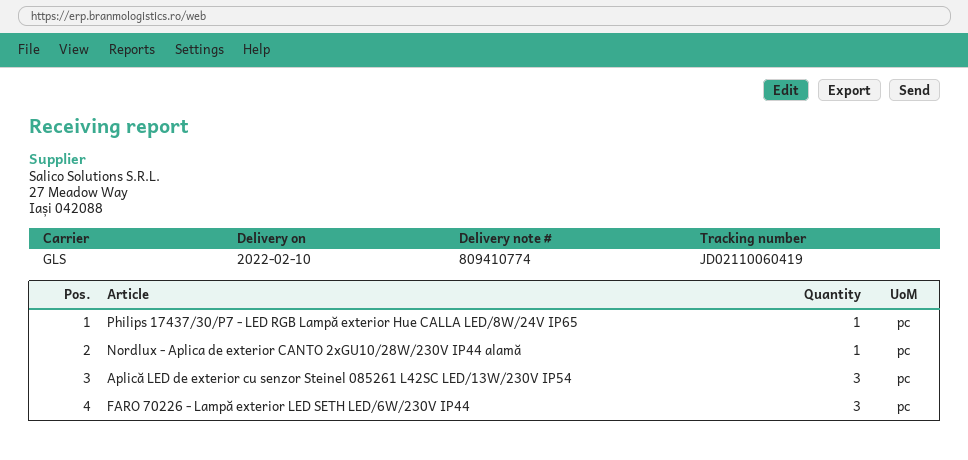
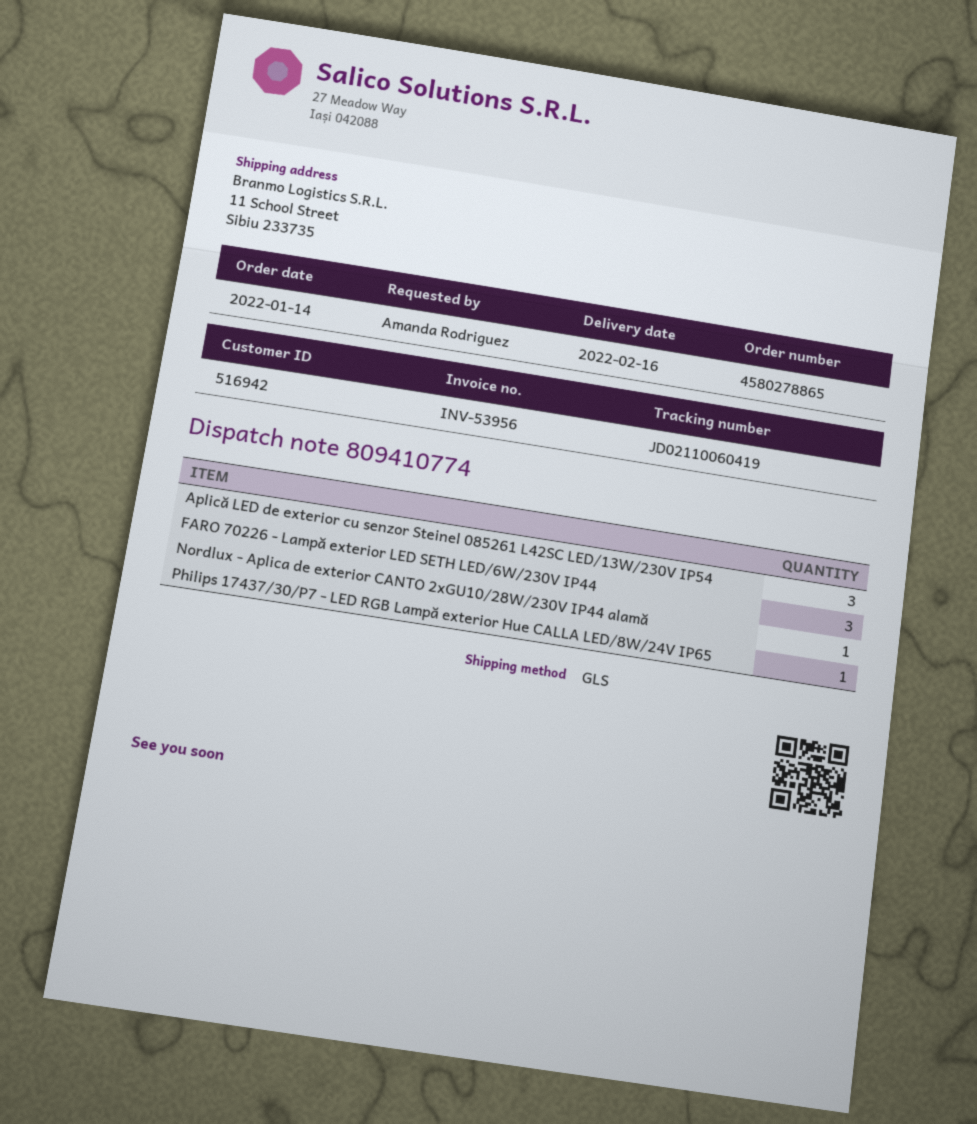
delivery date: 2022-02-10 -> 2022-02-16

